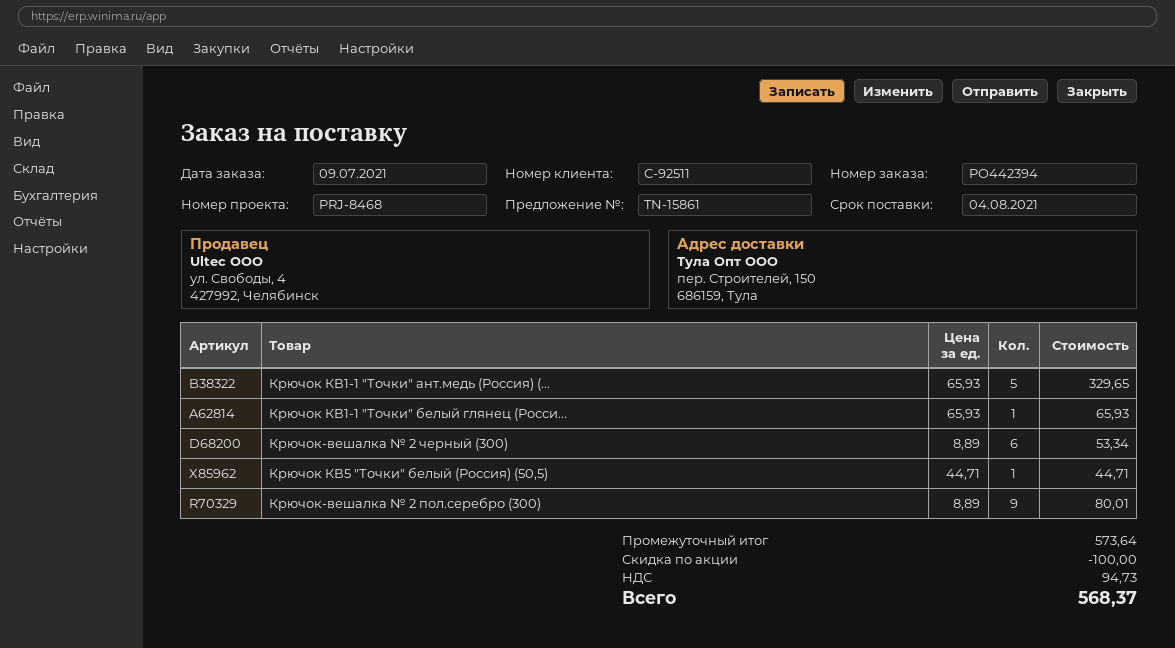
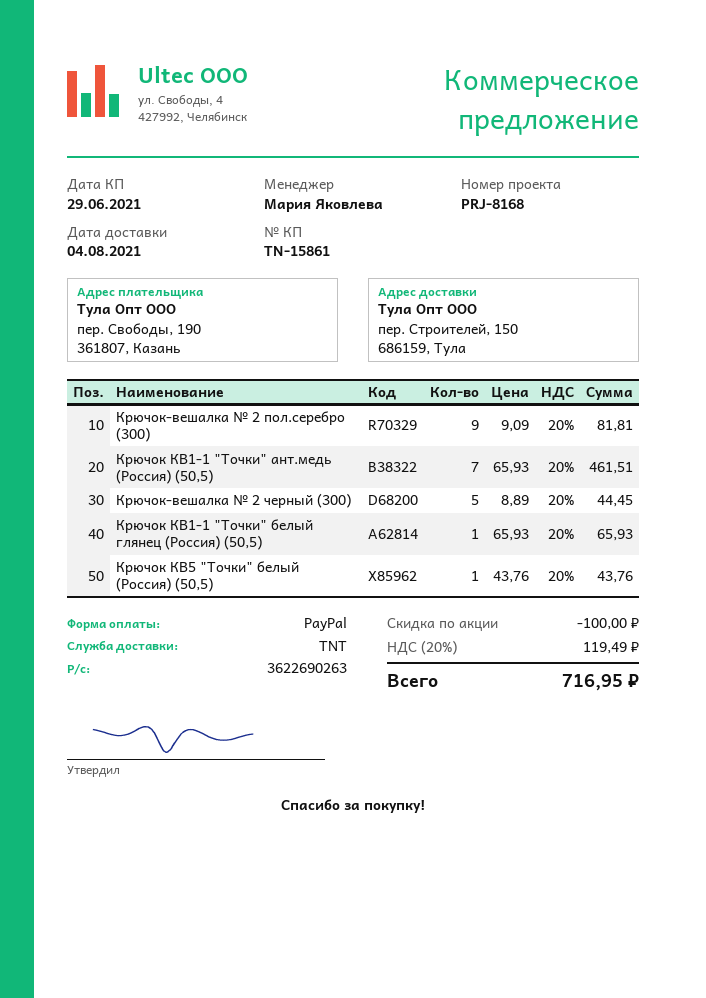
reference: PRJ-8468 -> PRJ-8168
Крючок КВ1-1 "Точки" ант.медь (Россия) (...: 5 x 65.93 = 329.65 -> 7 x 65.93 = 461.51
Крючок-вешалка № 2 черный (300): 6 x 8.89 = 53.34 -> 5 x 8.89 = 44.45
Крючок КВ5 "Точки" белый (Россия) (50,5): 1 x 44.71 = 44.71 -> 1 x 43.76 = 43.76
Крючок-вешалка № 2 пол.серебро (300): 9 x 8.89 = 80.01 -> 9 x 9.09 = 81.81
tax: 94.73 -> 119.49
total: 568.37 -> 716.95

